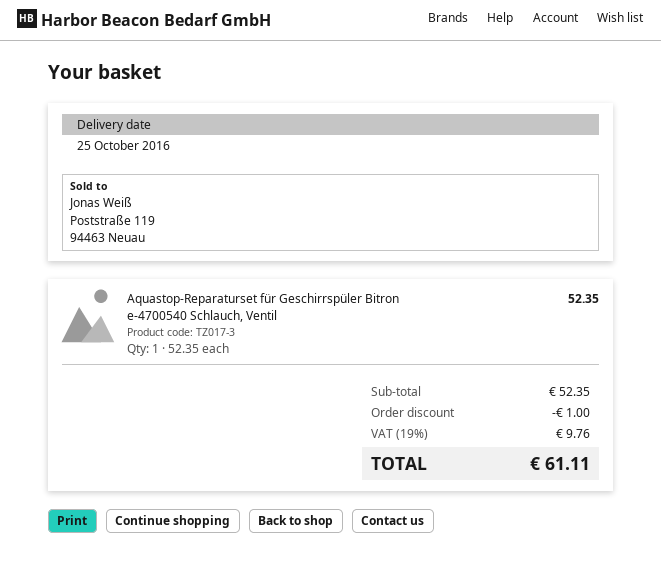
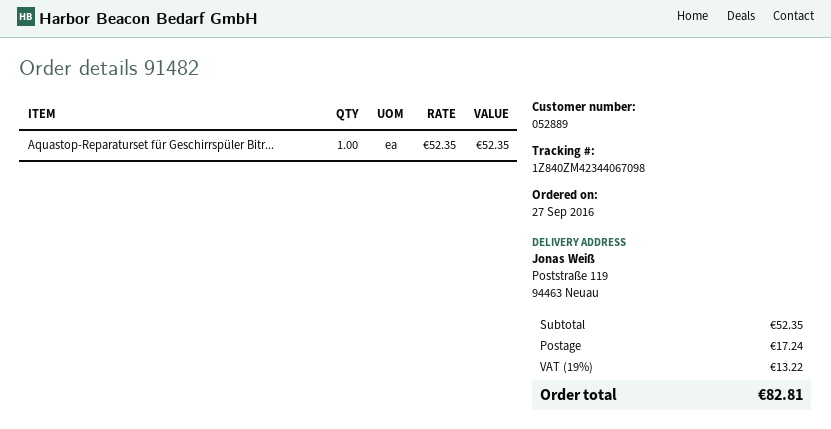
discount: 1.00 -> none
shipping: none -> 17.24
tax: 19% = 9.76 -> 19% = 13.22
total: 61.11 -> 82.81

